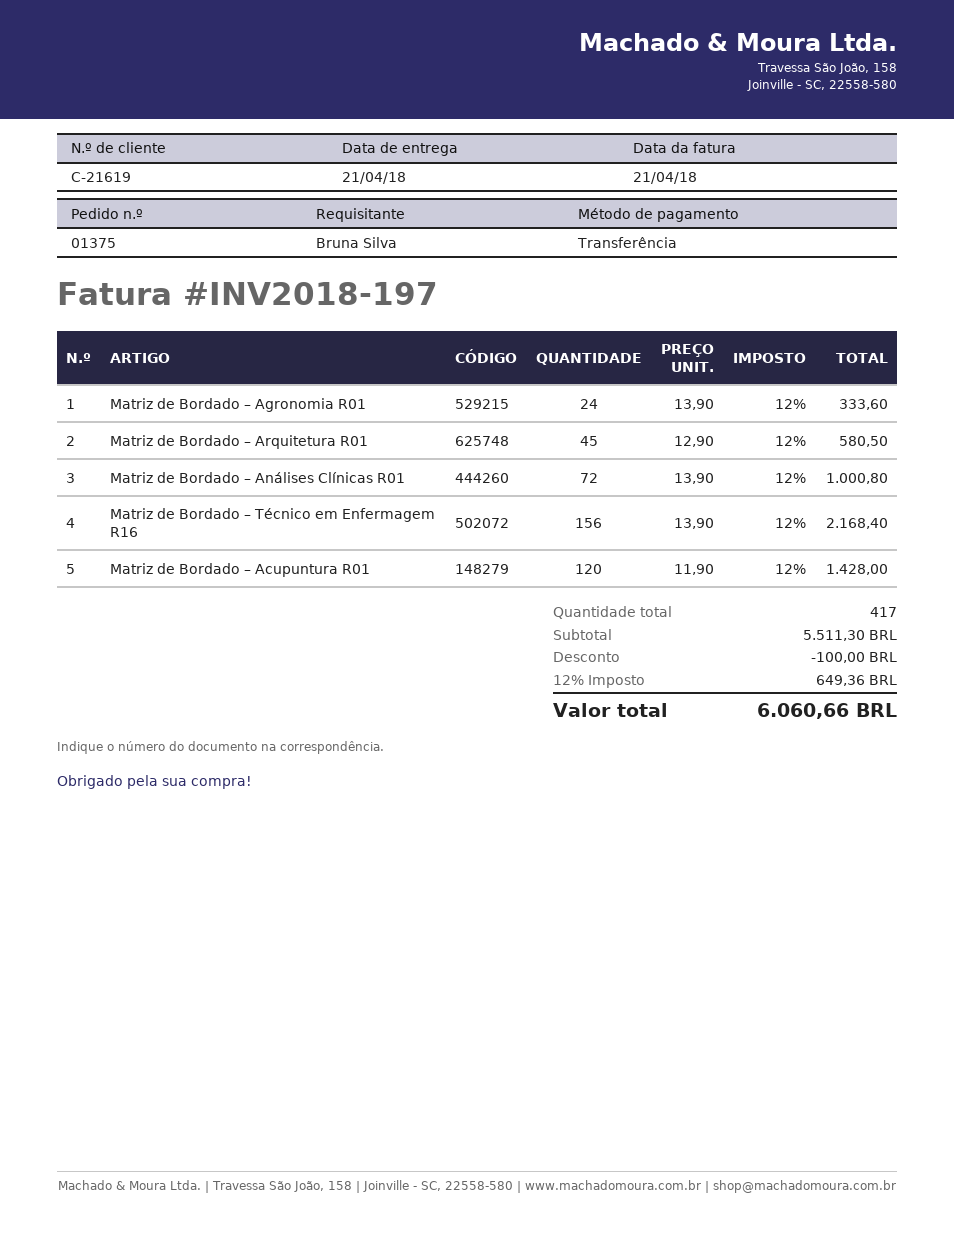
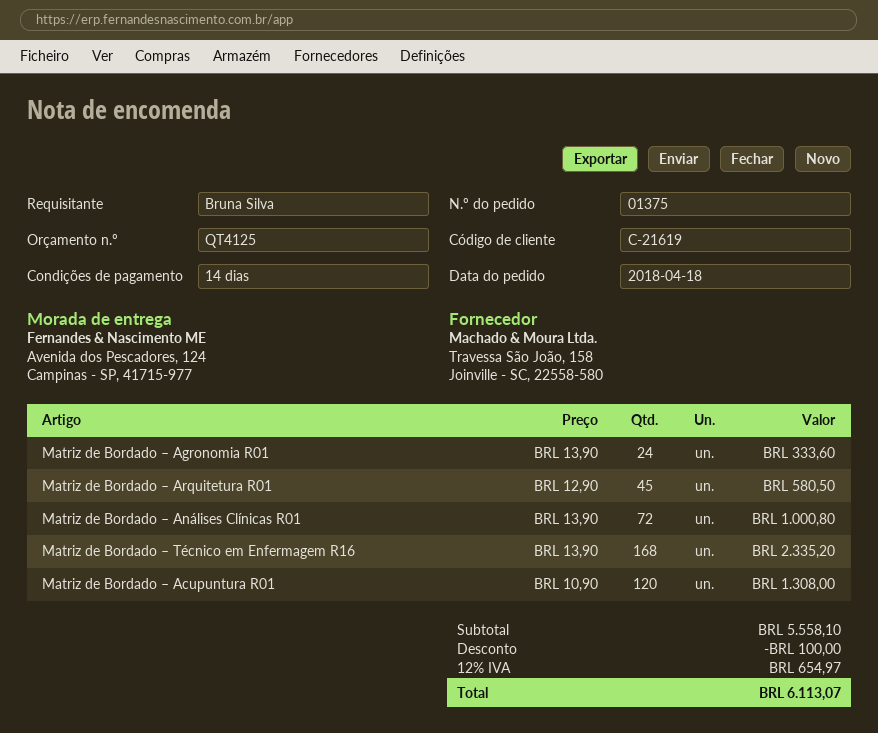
Matriz de Bordado – Técnico em Enfermagem R16: 156 x 13.90 = 2168.40 -> 168 x 13.90 = 2335.20
Matriz de Bordado – Acupuntura R01: 120 x 11.90 = 1428.00 -> 120 x 10.90 = 1308.00
subtotal: 5511.30 -> 5558.10
tax: 12% = 649.36 -> 12% = 654.97
total: 6060.66 -> 6113.07

